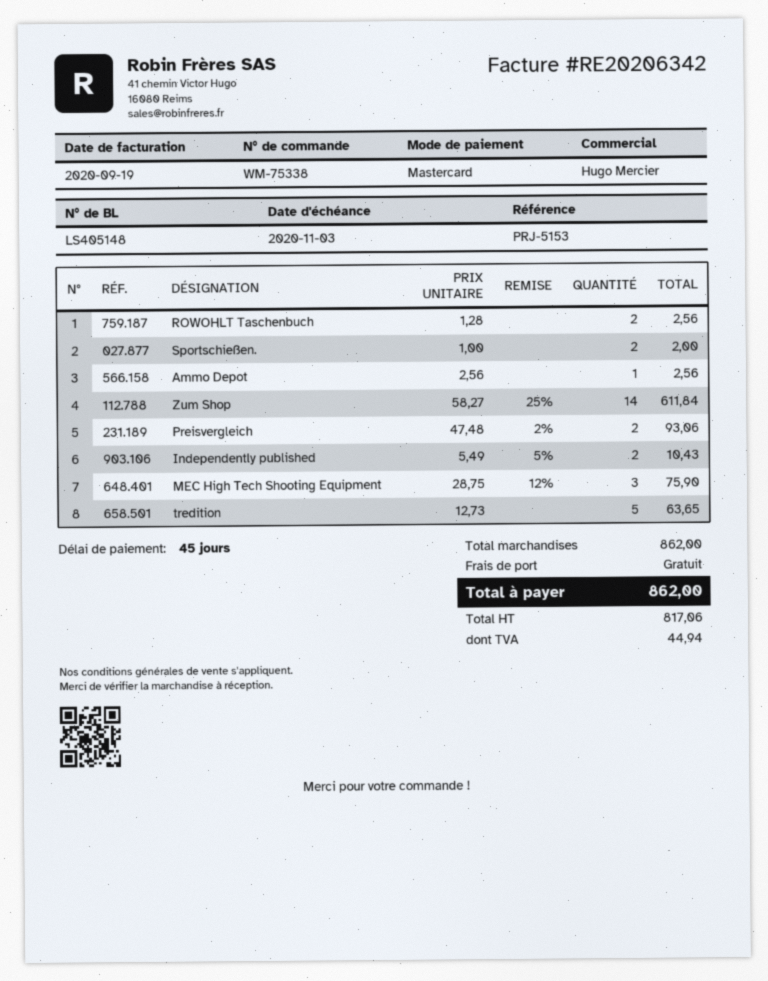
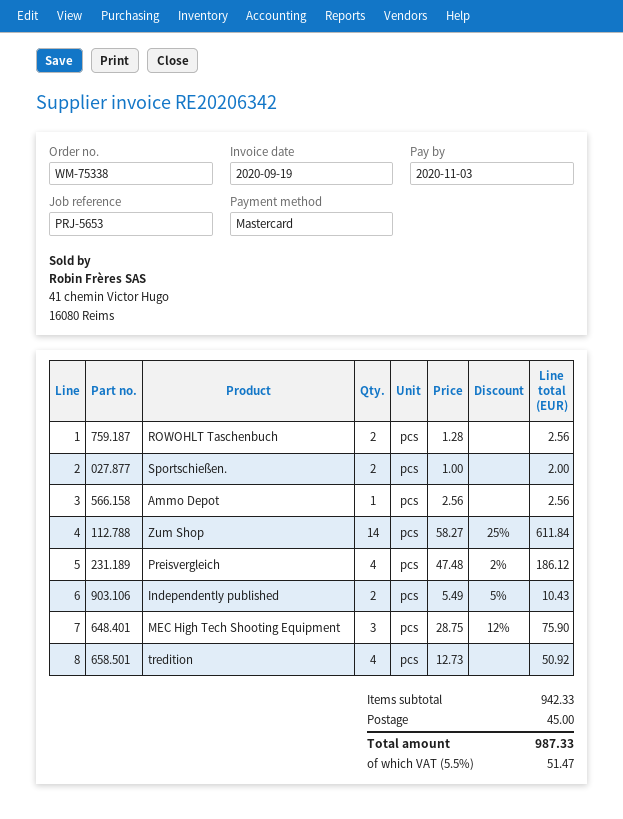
reference: PRJ-5153 -> PRJ-5653
Preisvergleich: 2 x 47.48 - 2% = 93.06 -> 4 x 47.48 - 2% = 186.12
tredition: 5 x 12.73 = 63.65 -> 4 x 12.73 = 50.92
subtotal: 862.00 -> 942.33
shipping: 0.00 -> 45.00
tax: 44.94 -> 51.47
total: 862.00 -> 987.33

